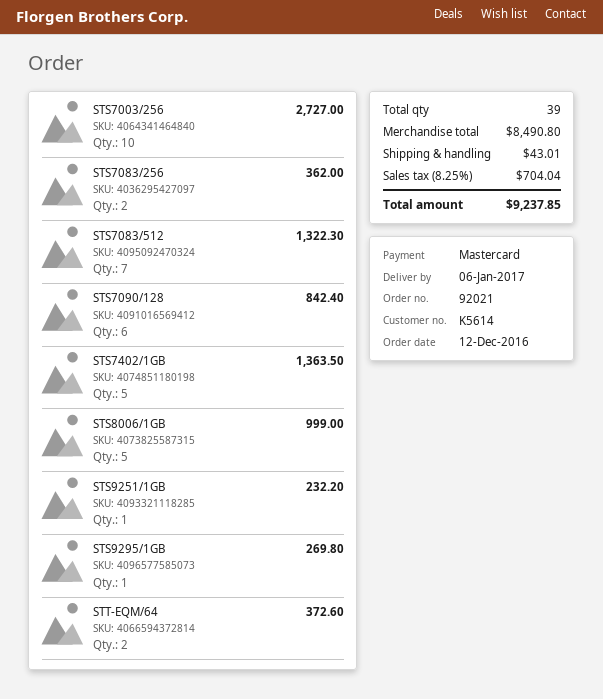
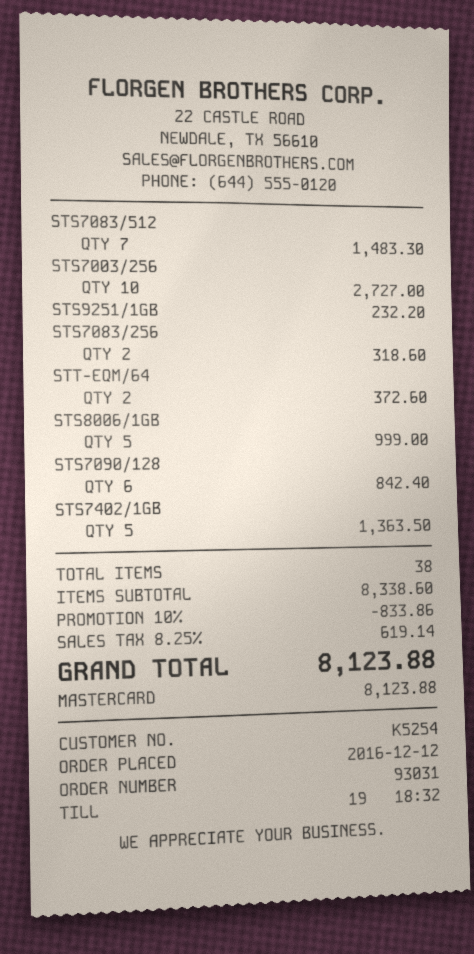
order number: 92021 -> 93031
customer number: K5614 -> K5254
STS7083/256: 2 for 362.00 -> 2 for 318.60
STS7083/512: 7 for 1322.30 -> 7 for 1483.30
STS9295/1GB: 1 for 269.80 -> none
total quantity: 39 -> 38
subtotal: 8490.80 -> 8338.60
discount: none -> 10% = 833.86
shipping: 43.01 -> none
tax: 8.25% = 704.04 -> 8.25% = 619.14
total: 9237.85 -> 8123.88

